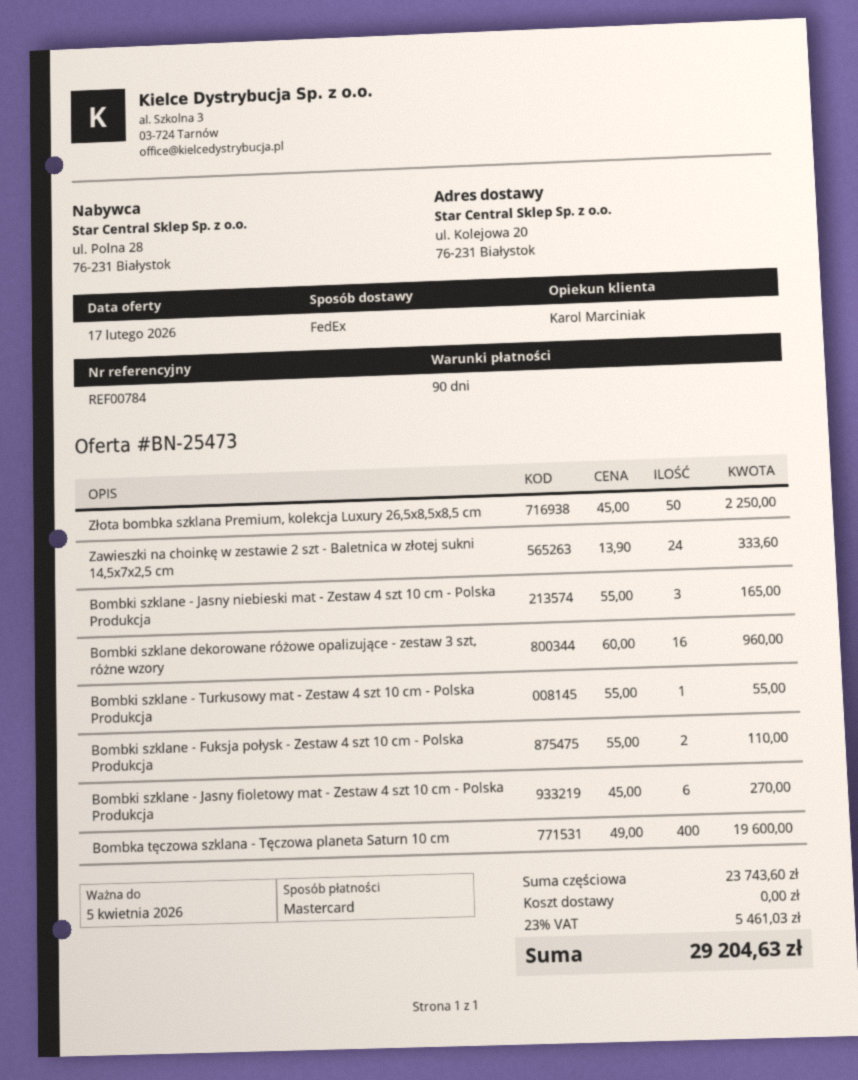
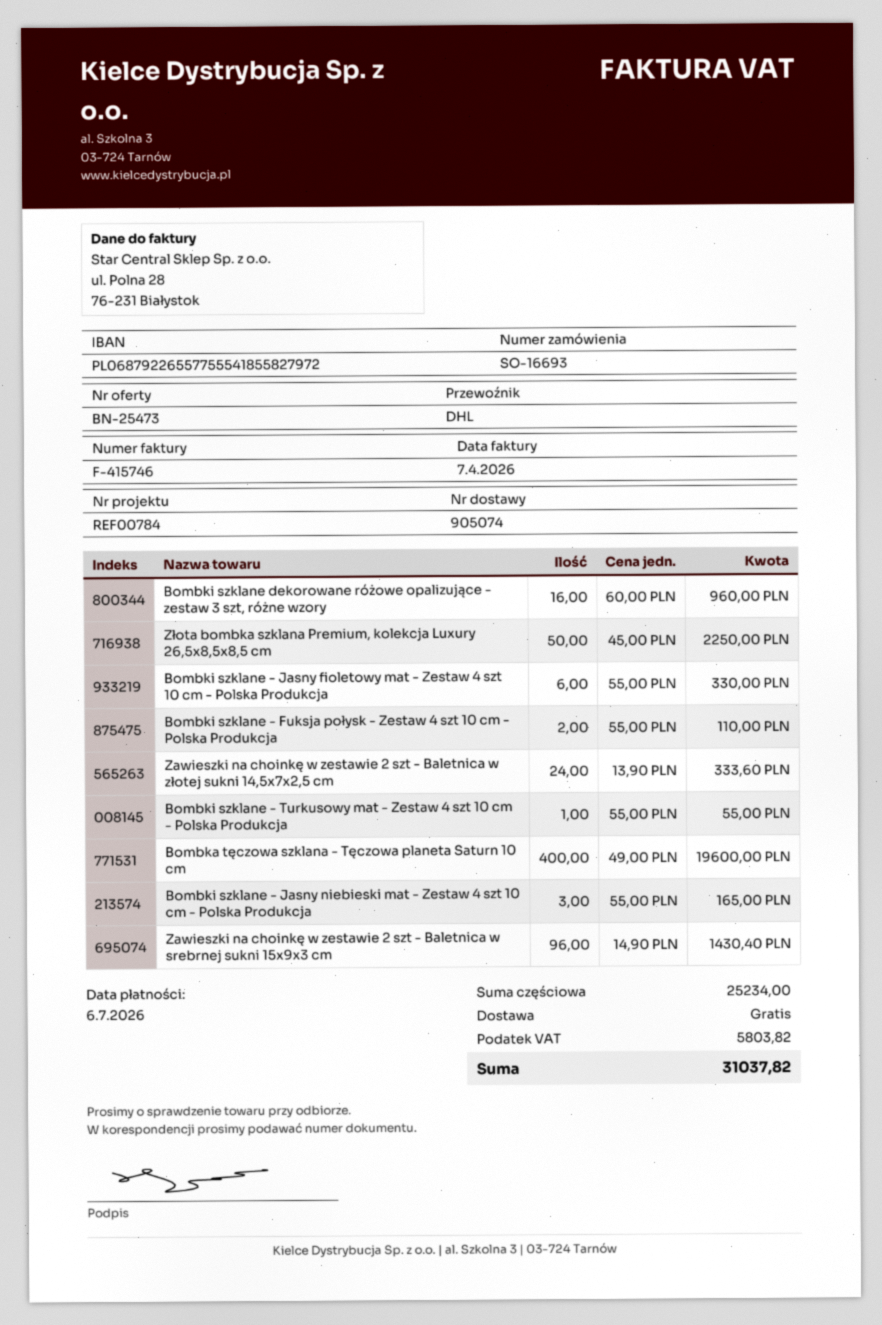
shipping method: FedEx -> DHL
Bombki szklane - Jasny fioletowy mat - Zestaw 4 szt 10 cm - Polska Produkcja: 6 x 45.00 = 270.00 -> 6 x 55.00 = 330.00
Zawieszki na choinkę w zestawie 2 szt - Baletnica w srebrnej sukni 15x9x3 cm: none -> 96 x 14.90 = 1430.40
subtotal: 23743.60 -> 25234.00
tax: 5461.03 -> 5803.82
total: 29204.63 -> 31037.82

